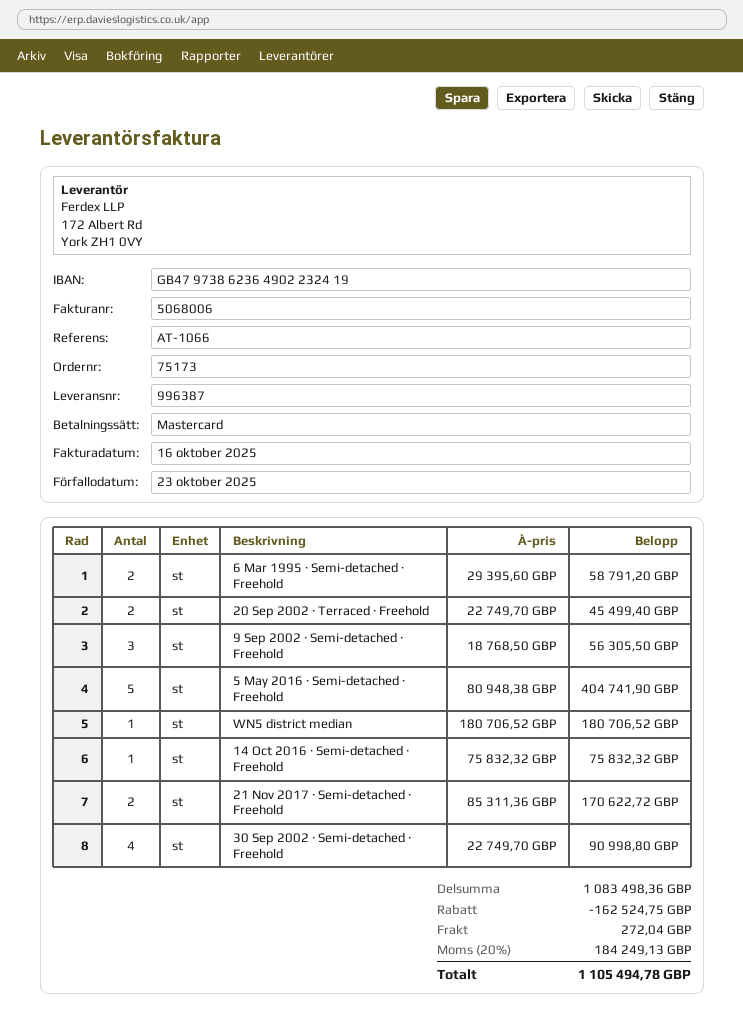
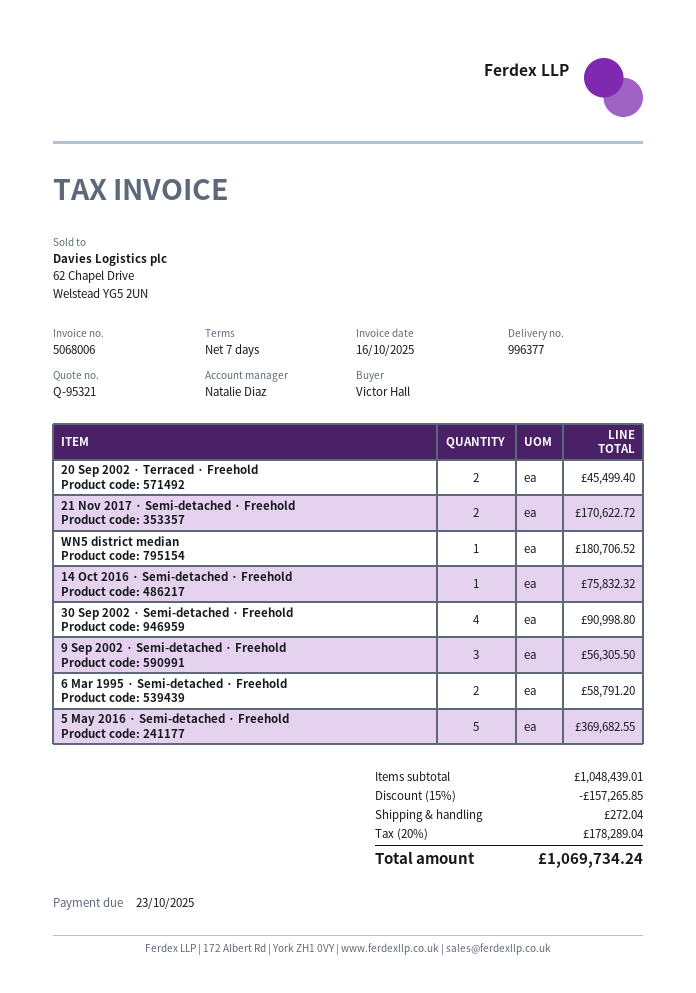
delivery note number: 996387 -> 996377
5 May 2016 · Semi-detached · Freehold: 5 for 404741.90 -> 5 for 369682.55
subtotal: 1083498.36 -> 1048439.01
discount: 162524.75 -> 157265.85
tax: 20% = 184249.13 -> 20% = 178289.04
total: 1105494.78 -> 1069734.24

